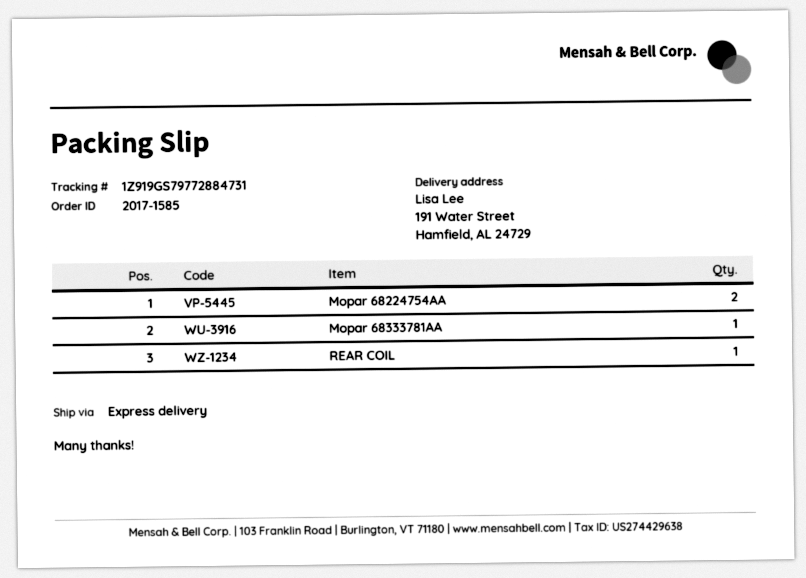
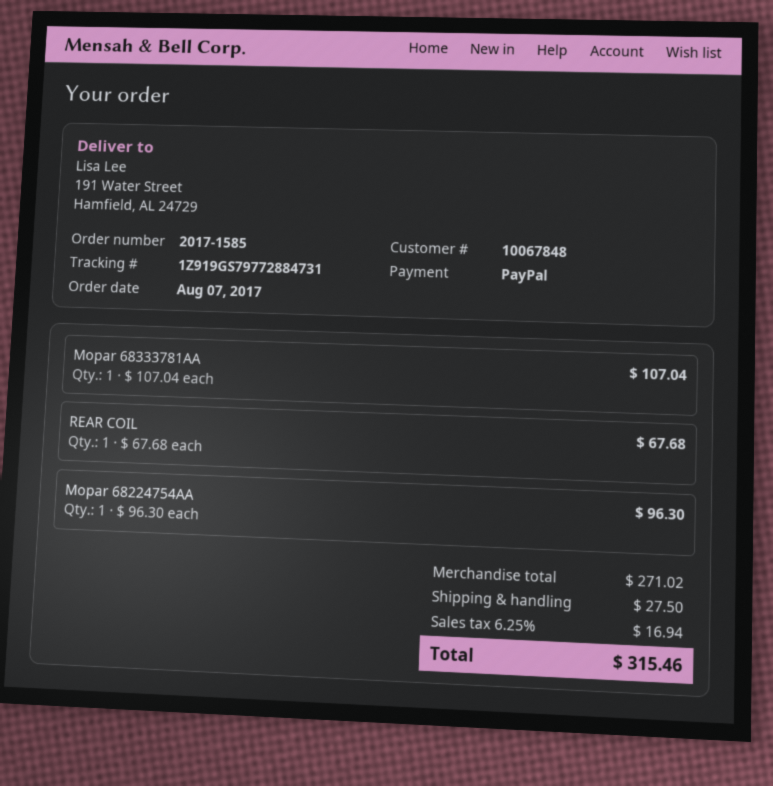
Mopar 68224754AA: 2 -> 1

